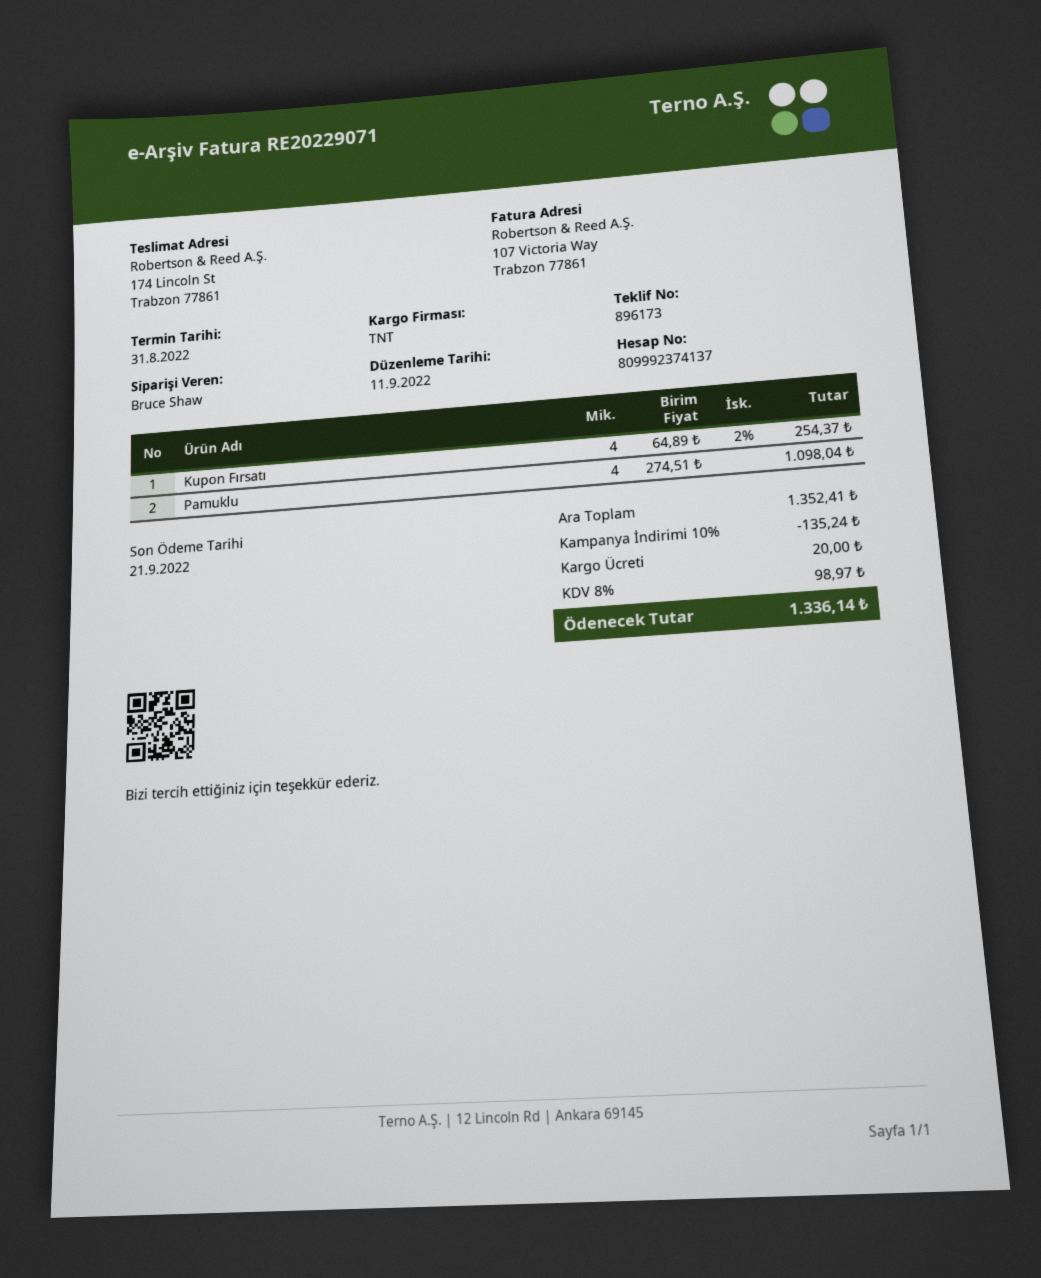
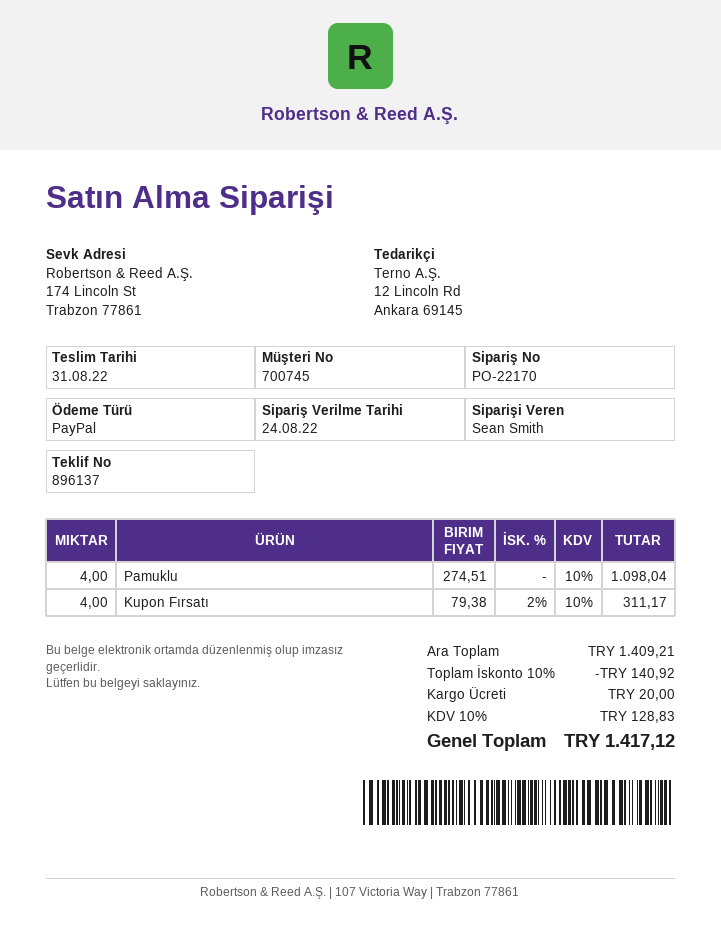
quote number: 896173 -> 896137
ordered by: Bruce Shaw -> Sean Smith
Kupon Fırsatı: 4 x 64.89 - 2% = 254.37 -> 4 x 79.38 - 2% = 311.17
subtotal: 1352.41 -> 1409.21
discount: 10% = 135.24 -> 10% = 140.92
tax: 8% = 98.97 -> 10% = 128.83
total: 1336.14 -> 1417.12

